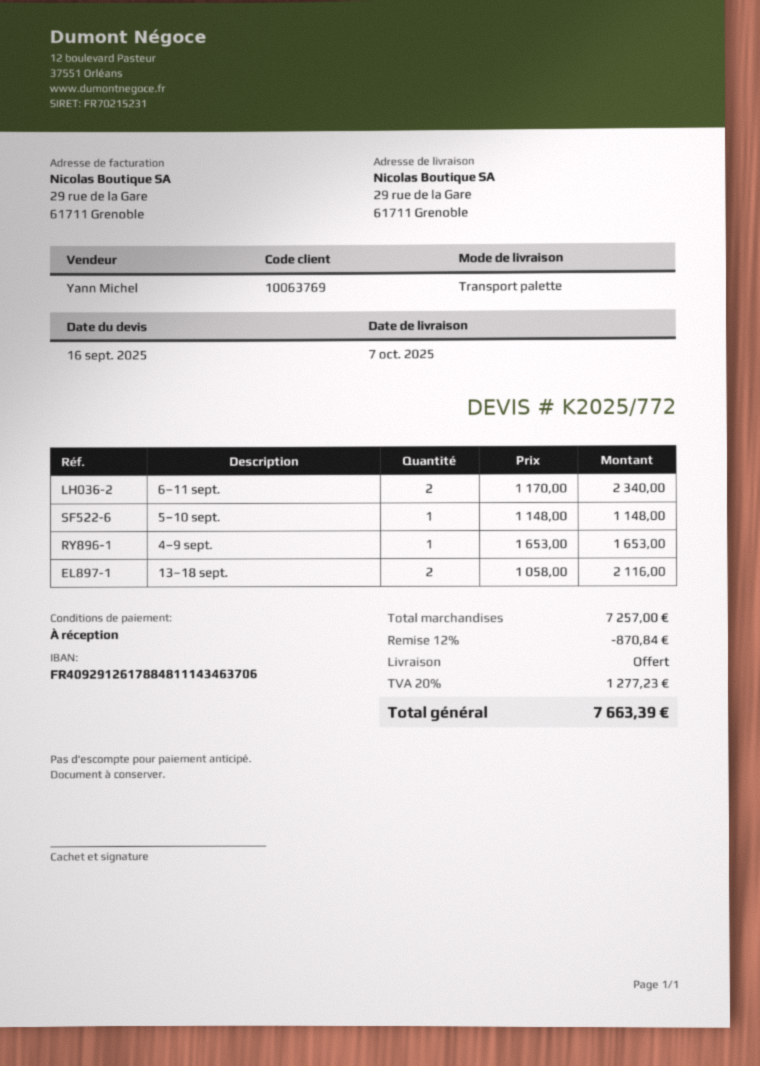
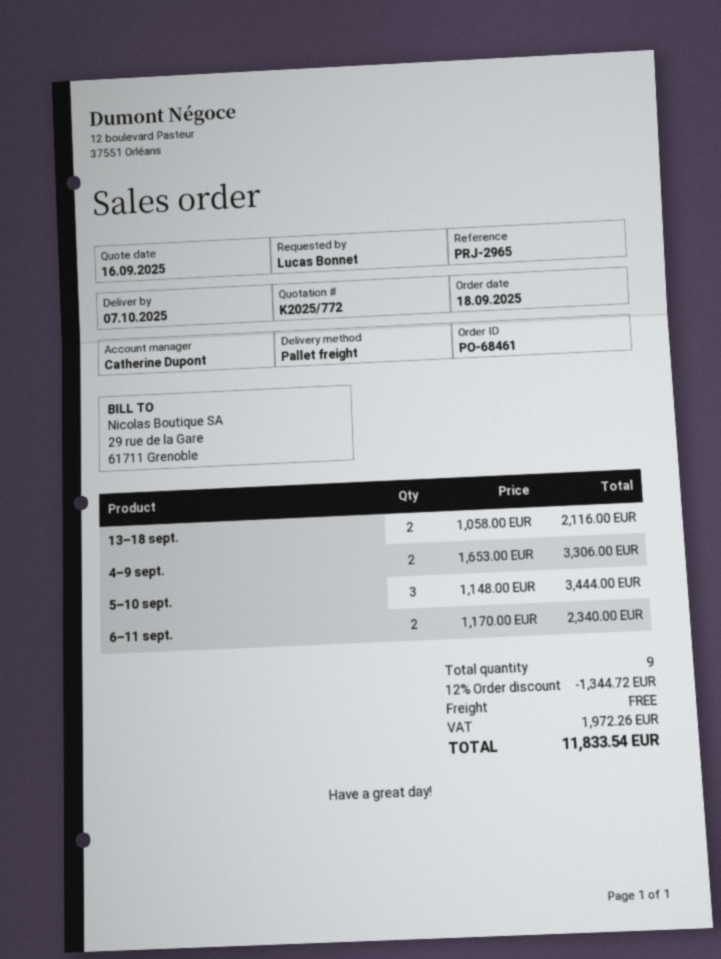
sales rep: Yann Michel -> Catherine Dupont
5–10 sept.: 1 x 1148.00 = 1148.00 -> 3 x 1148.00 = 3444.00
4–9 sept.: 1 x 1653.00 = 1653.00 -> 2 x 1653.00 = 3306.00
discount: 12% = 870.84 -> 12% = 1344.72
tax: 1277.23 -> 1972.26
total: 7663.39 -> 11833.54

